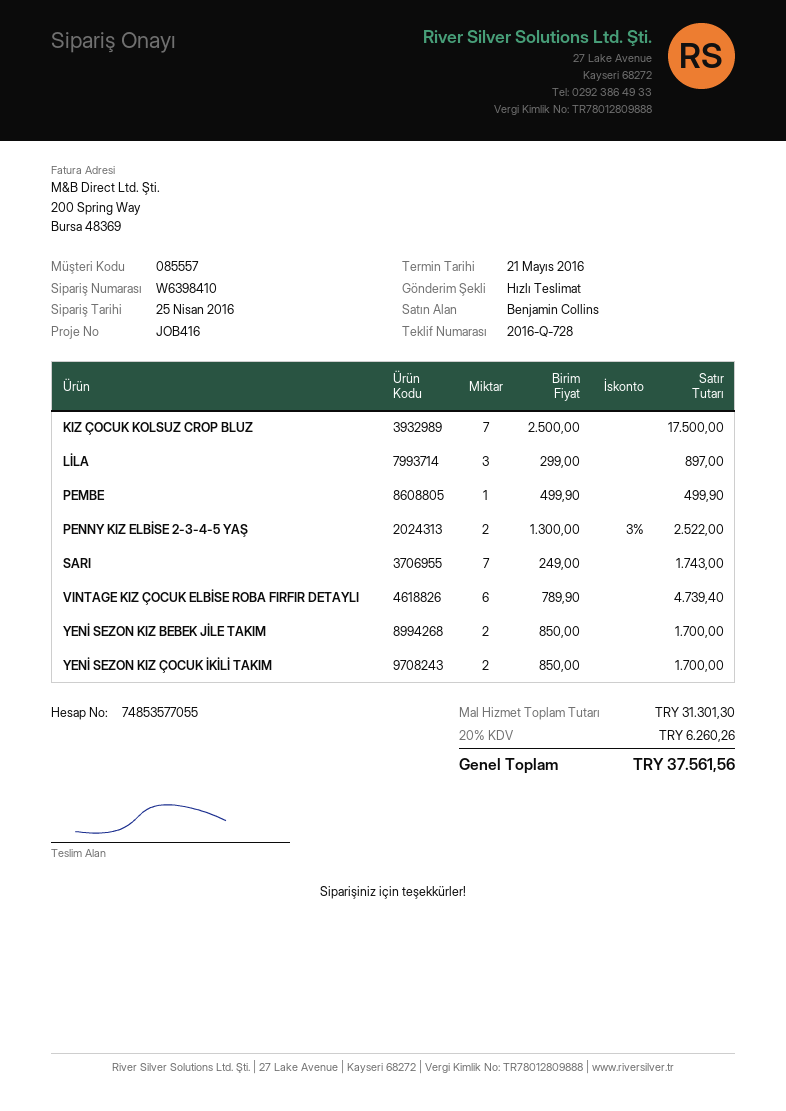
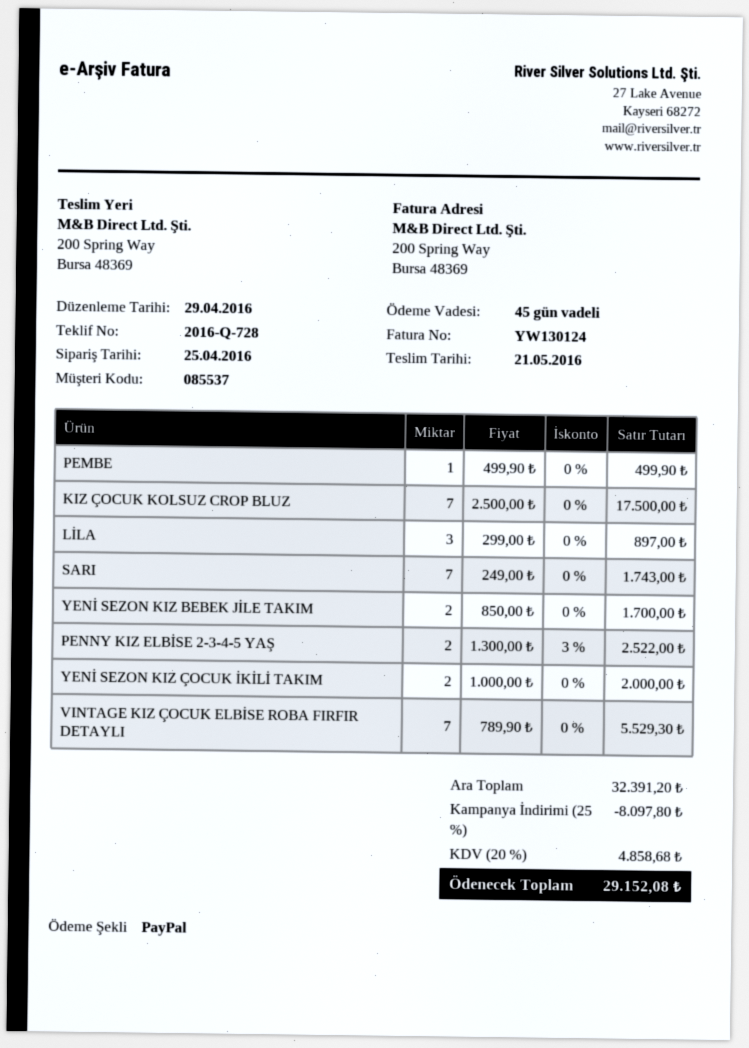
customer number: 085557 -> 085537
VINTAGE KIZ ÇOCUK ELBİSE ROBA FIRFIR DETAYLI: 6 x 789.90 = 4739.40 -> 7 x 789.90 = 5529.30
YENİ SEZON KIZ ÇOCUK İKİLİ TAKIM: 2 x 850.00 = 1700.00 -> 2 x 1000.00 = 2000.00
subtotal: 31301.30 -> 32391.20
discount: none -> 25% = 8097.80
tax: 20% = 6260.26 -> 20% = 4858.68
total: 37561.56 -> 29152.08

